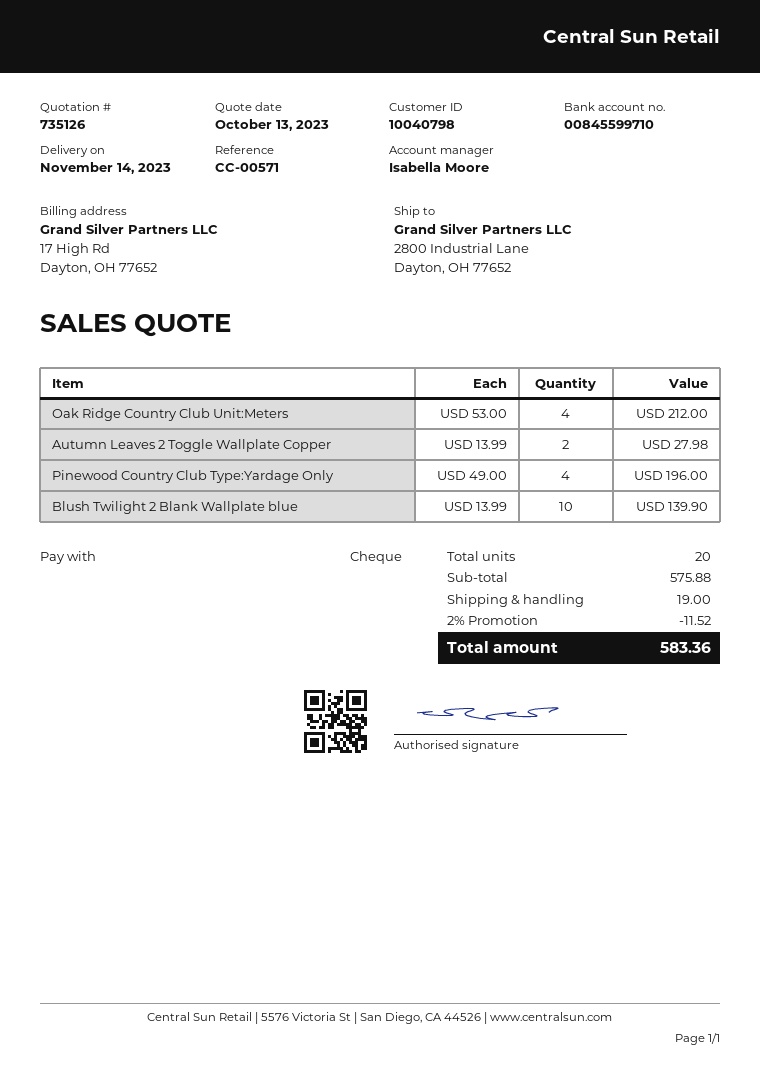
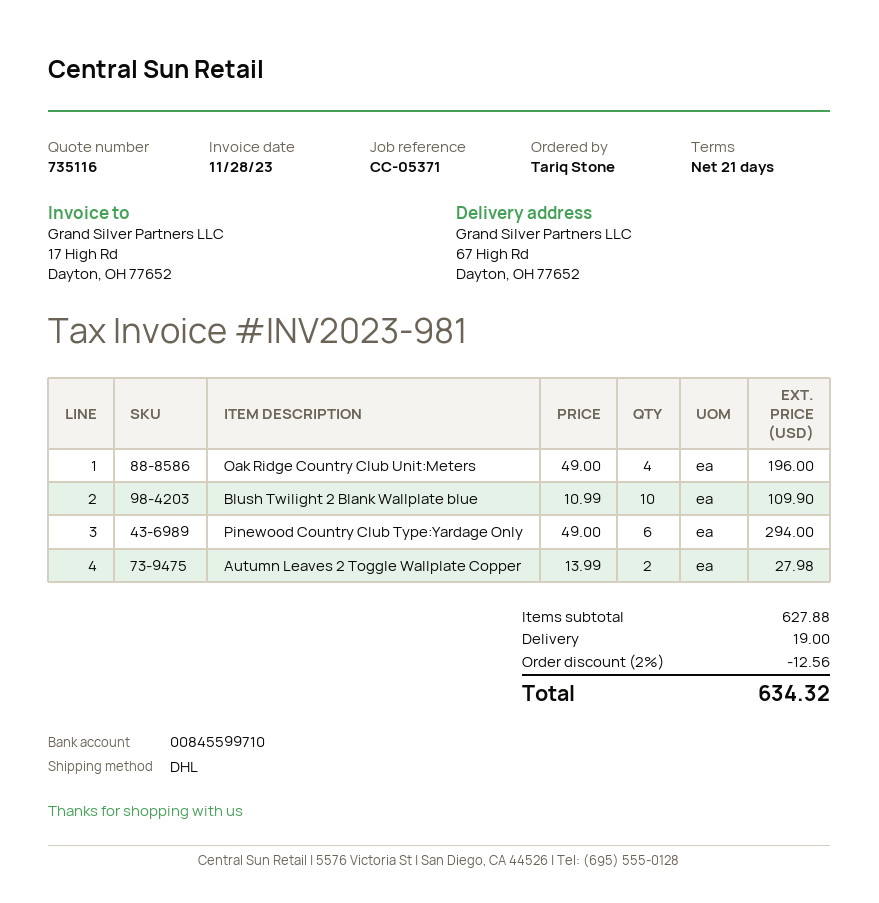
quote number: 735126 -> 735116
reference: CC-00571 -> CC-05371
ship to: 2800 Industrial Lane, Dayton, OH 77652 -> 67 High Rd, Dayton, OH 77652
Oak Ridge Country Club Unit:Meters: 4 x 53.00 = 212.00 -> 4 x 49.00 = 196.00
Pinewood Country Club Type:Yardage Only: 4 x 49.00 = 196.00 -> 6 x 49.00 = 294.00
Blush Twilight 2 Blank Wallplate blue: 10 x 13.99 = 139.90 -> 10 x 10.99 = 109.90
subtotal: 575.88 -> 627.88
discount: 2% = 11.52 -> 2% = 12.56
total: 583.36 -> 634.32

